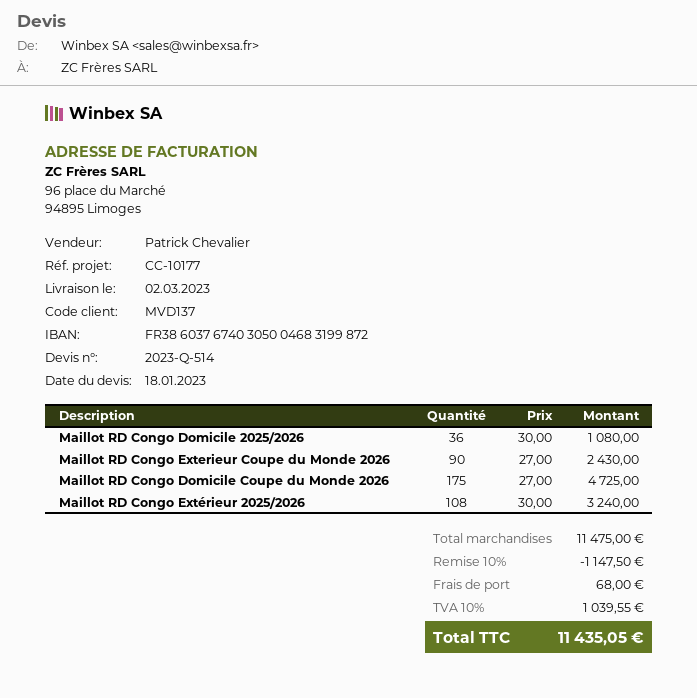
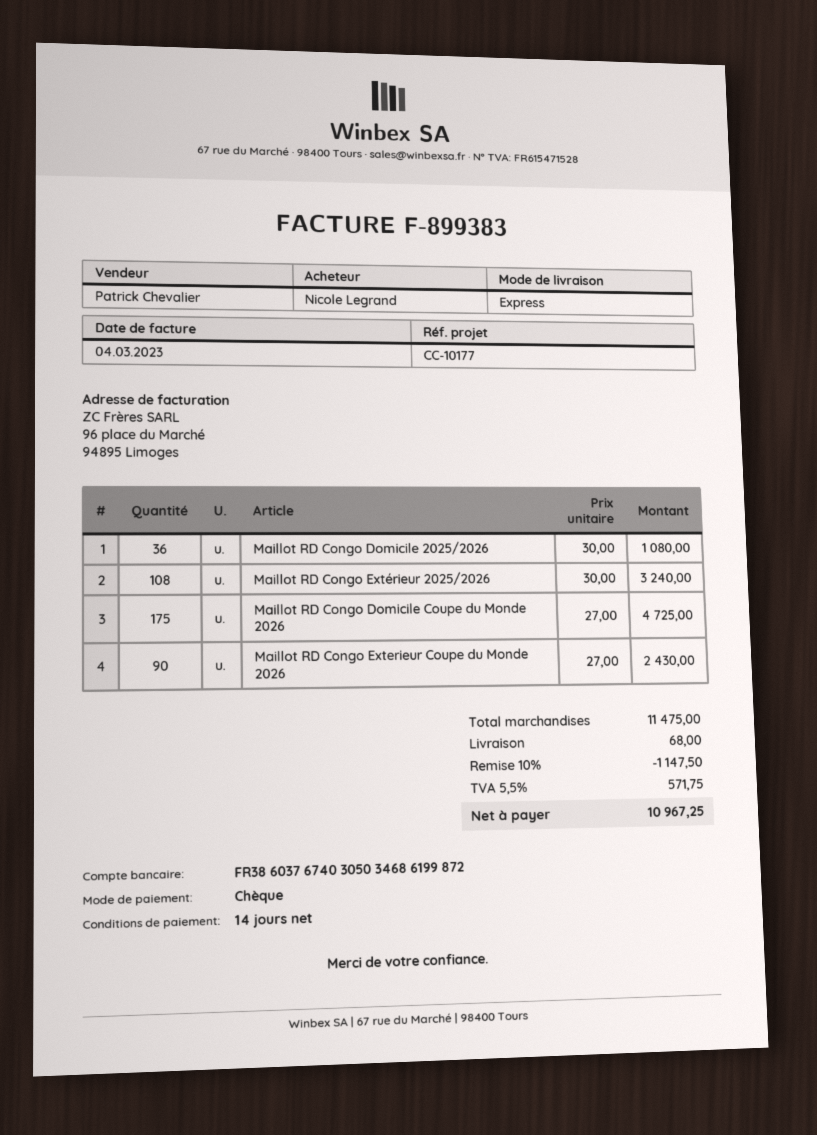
bank account: FR3860376740305004683199872 -> FR3860376740305034686199872
tax: 10% = 1039.55 -> 5.5% = 571.75
total: 11435.05 -> 10967.25

